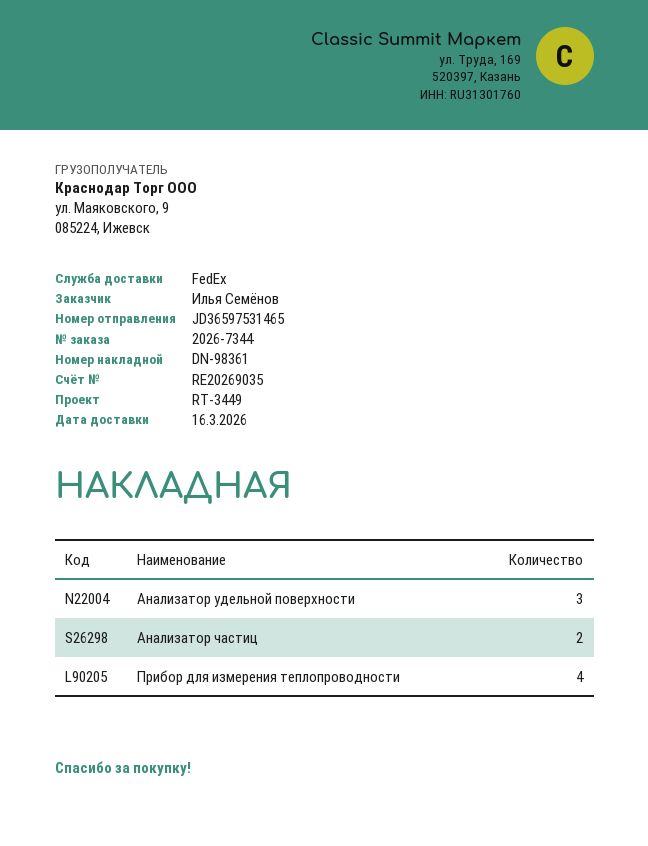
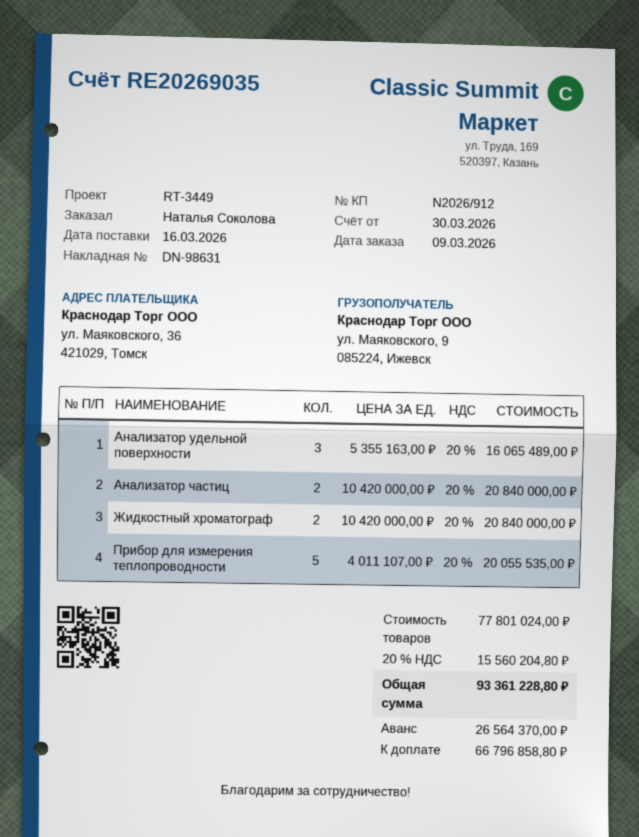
delivery note number: DN-98361 -> DN-98631
ordered by: Илья Семёнов -> Наталья Соколова
Прибор для измерения теплопроводности: 4 -> 5
Жидкостный хроматограф: none -> 2

